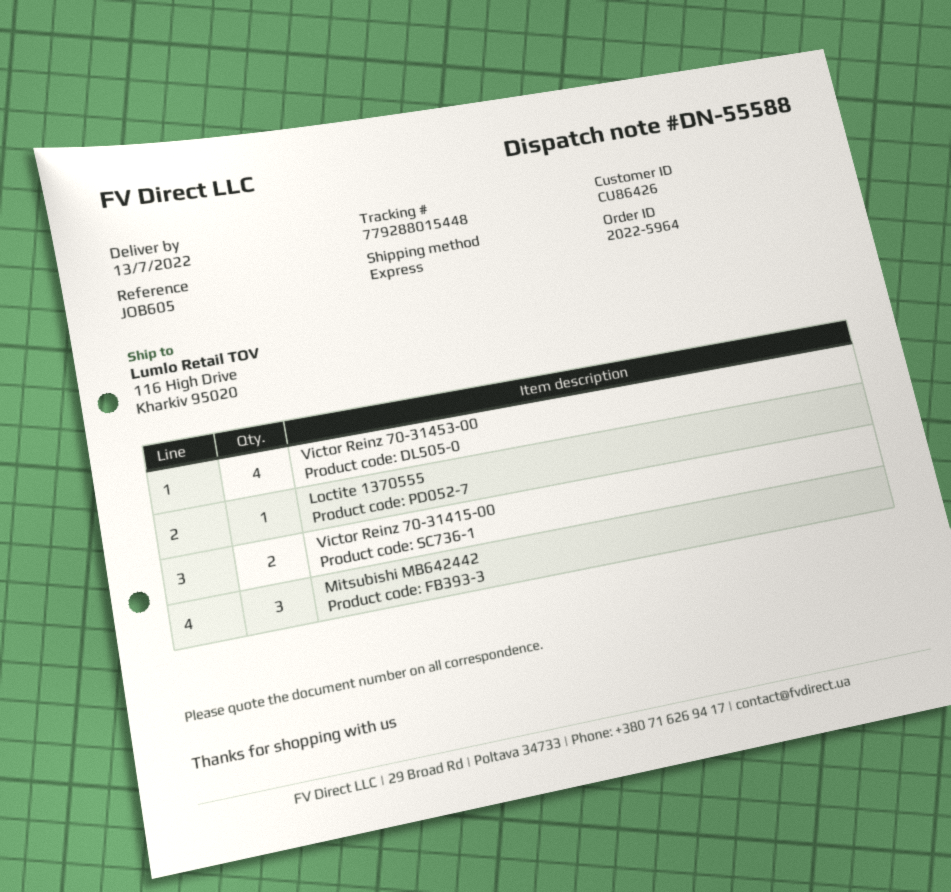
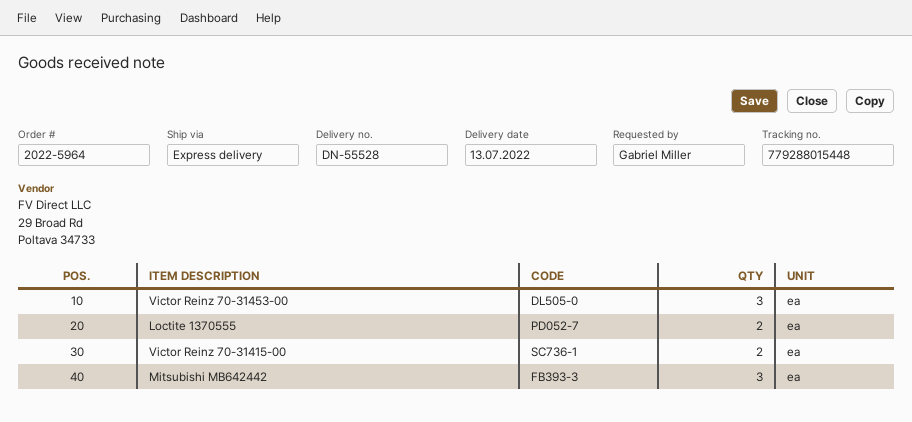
delivery note number: DN-55588 -> DN-55528
Victor Reinz 70-31453-00: 4 -> 3
Loctite 1370555: 1 -> 2

